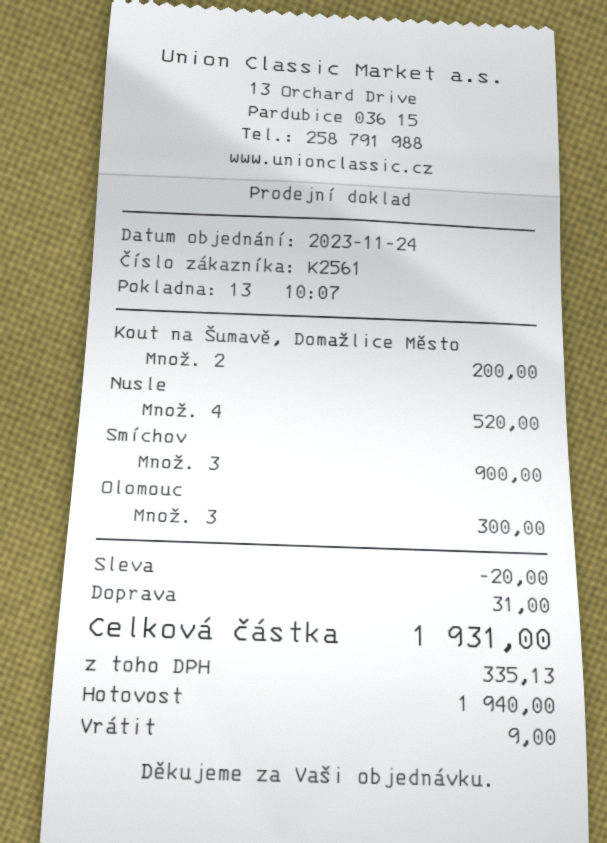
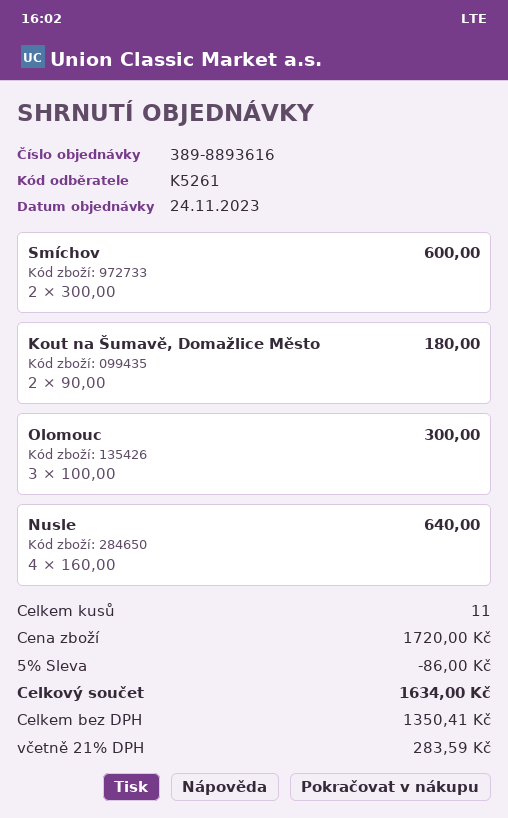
customer number: K2561 -> K5261
Kout na Šumavě, Domažlice Město: 2 for 200.00 -> 2 for 180.00
Nusle: 4 for 520.00 -> 4 for 640.00
Smíchov: 3 for 900.00 -> 2 for 600.00
discount: 20.00 -> 86.00
shipping: 31.00 -> none
tax: 335.13 -> 283.59
total: 1931.00 -> 1634.00

